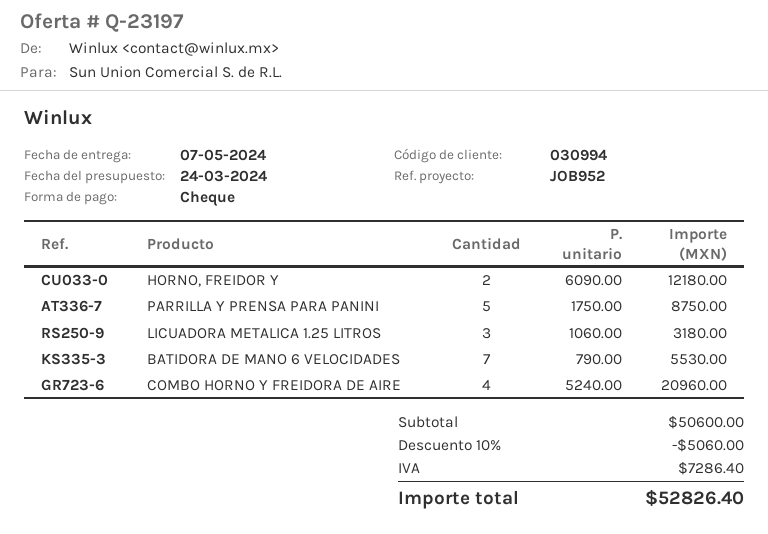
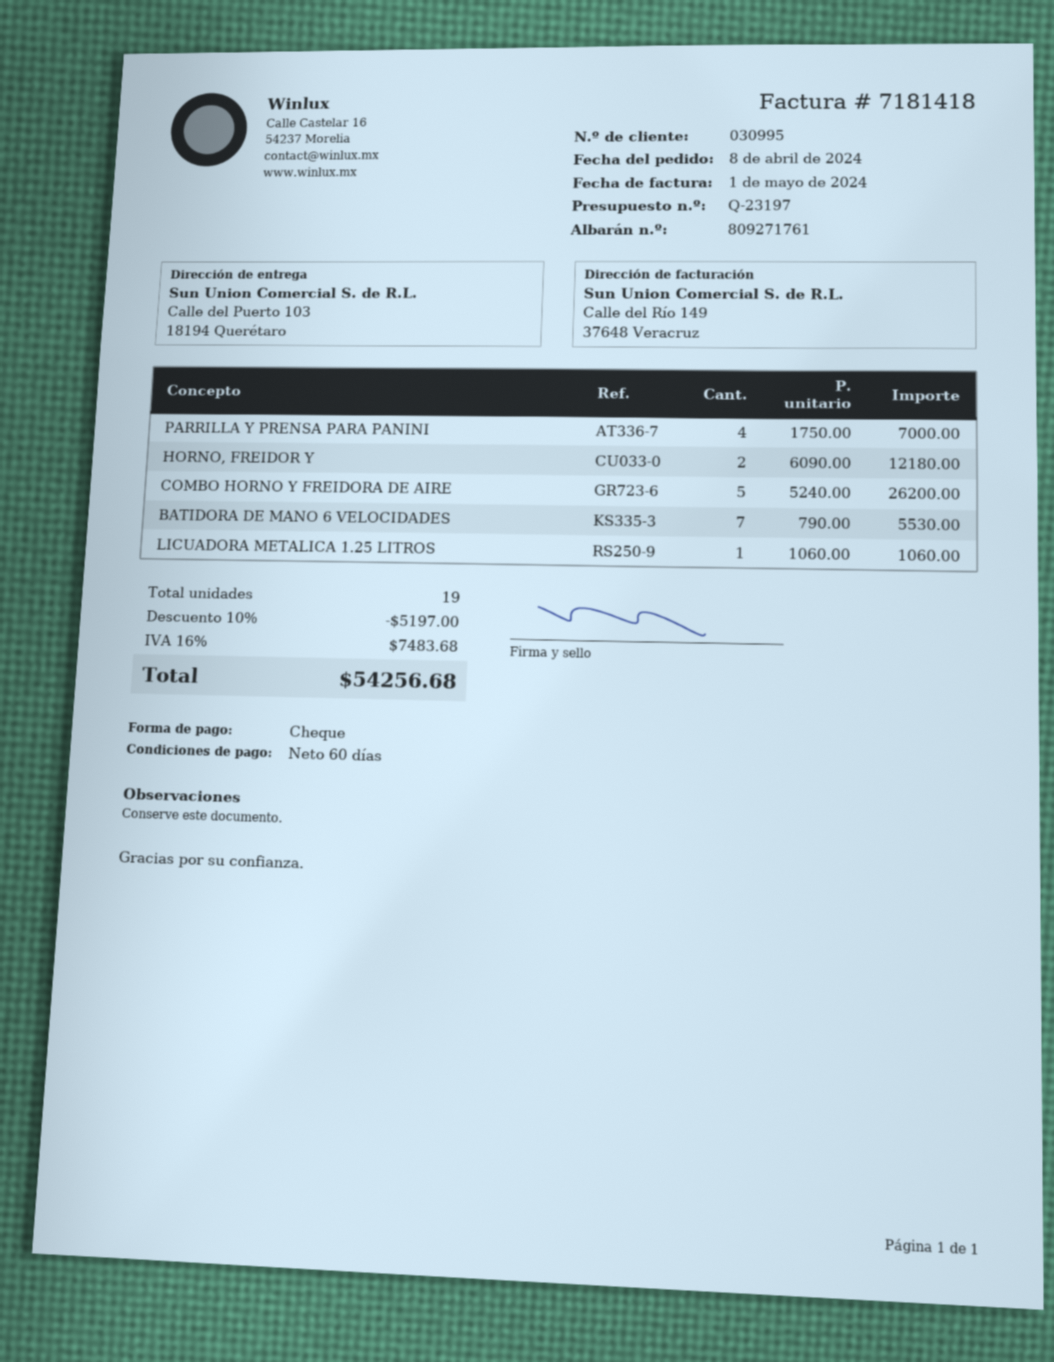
customer number: 030994 -> 030995
PARRILLA Y PRENSA PARA PANINI: 5 x 1750.00 = 8750.00 -> 4 x 1750.00 = 7000.00
LICUADORA METALICA 1.25 LITROS: 3 x 1060.00 = 3180.00 -> 1 x 1060.00 = 1060.00
COMBO HORNO Y FREIDORA DE AIRE: 4 x 5240.00 = 20960.00 -> 5 x 5240.00 = 26200.00
discount: 10% = 5060.00 -> 10% = 5197.00
tax: 7286.40 -> 7483.68
total: 52826.40 -> 54256.68

